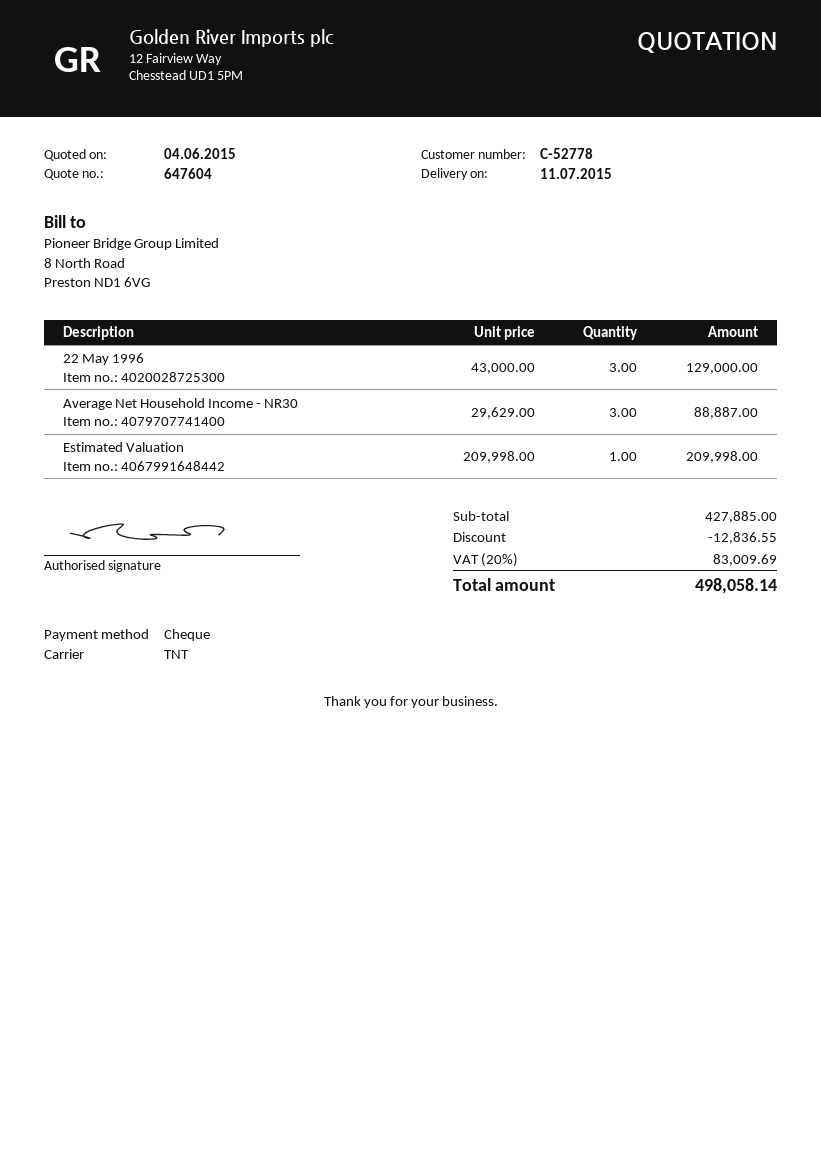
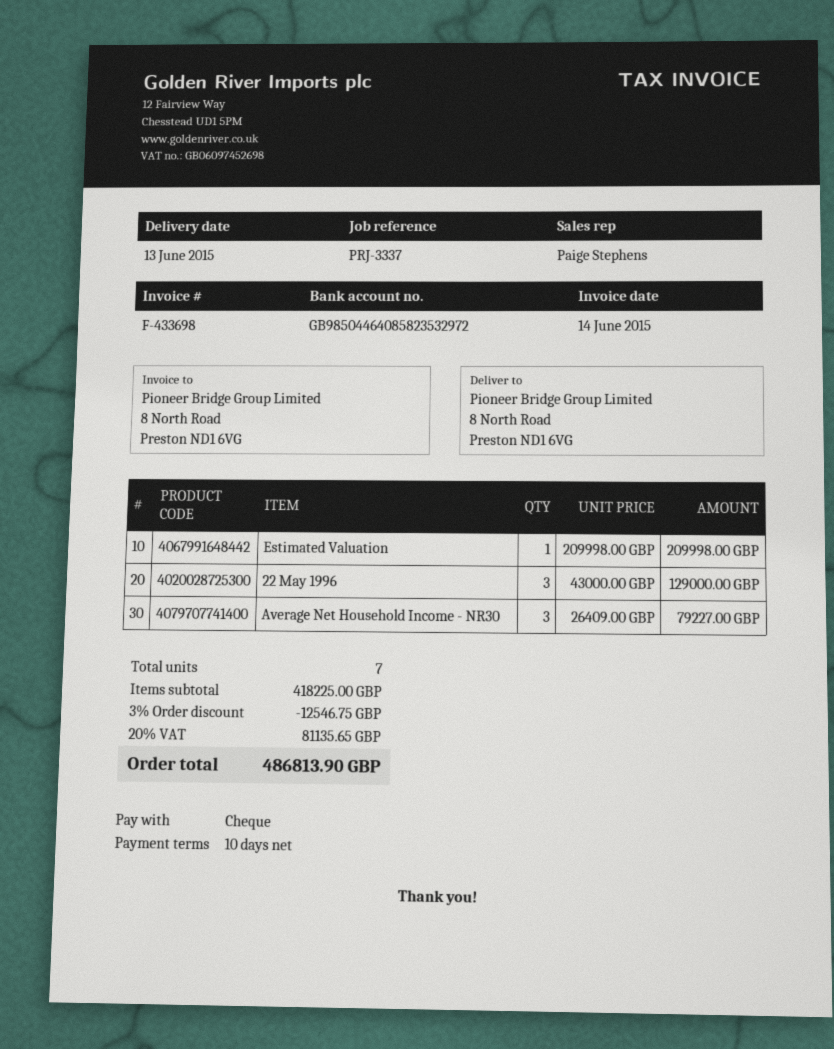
delivery date: 2015-07-11 -> 2015-06-13
Average Net Household Income - NR30: 3 x 29629.00 = 88887.00 -> 3 x 26409.00 = 79227.00
subtotal: 427885.00 -> 418225.00
discount: 12836.55 -> 12546.75
tax: 20% = 83009.69 -> 20% = 81135.65
total: 498058.14 -> 486813.90

